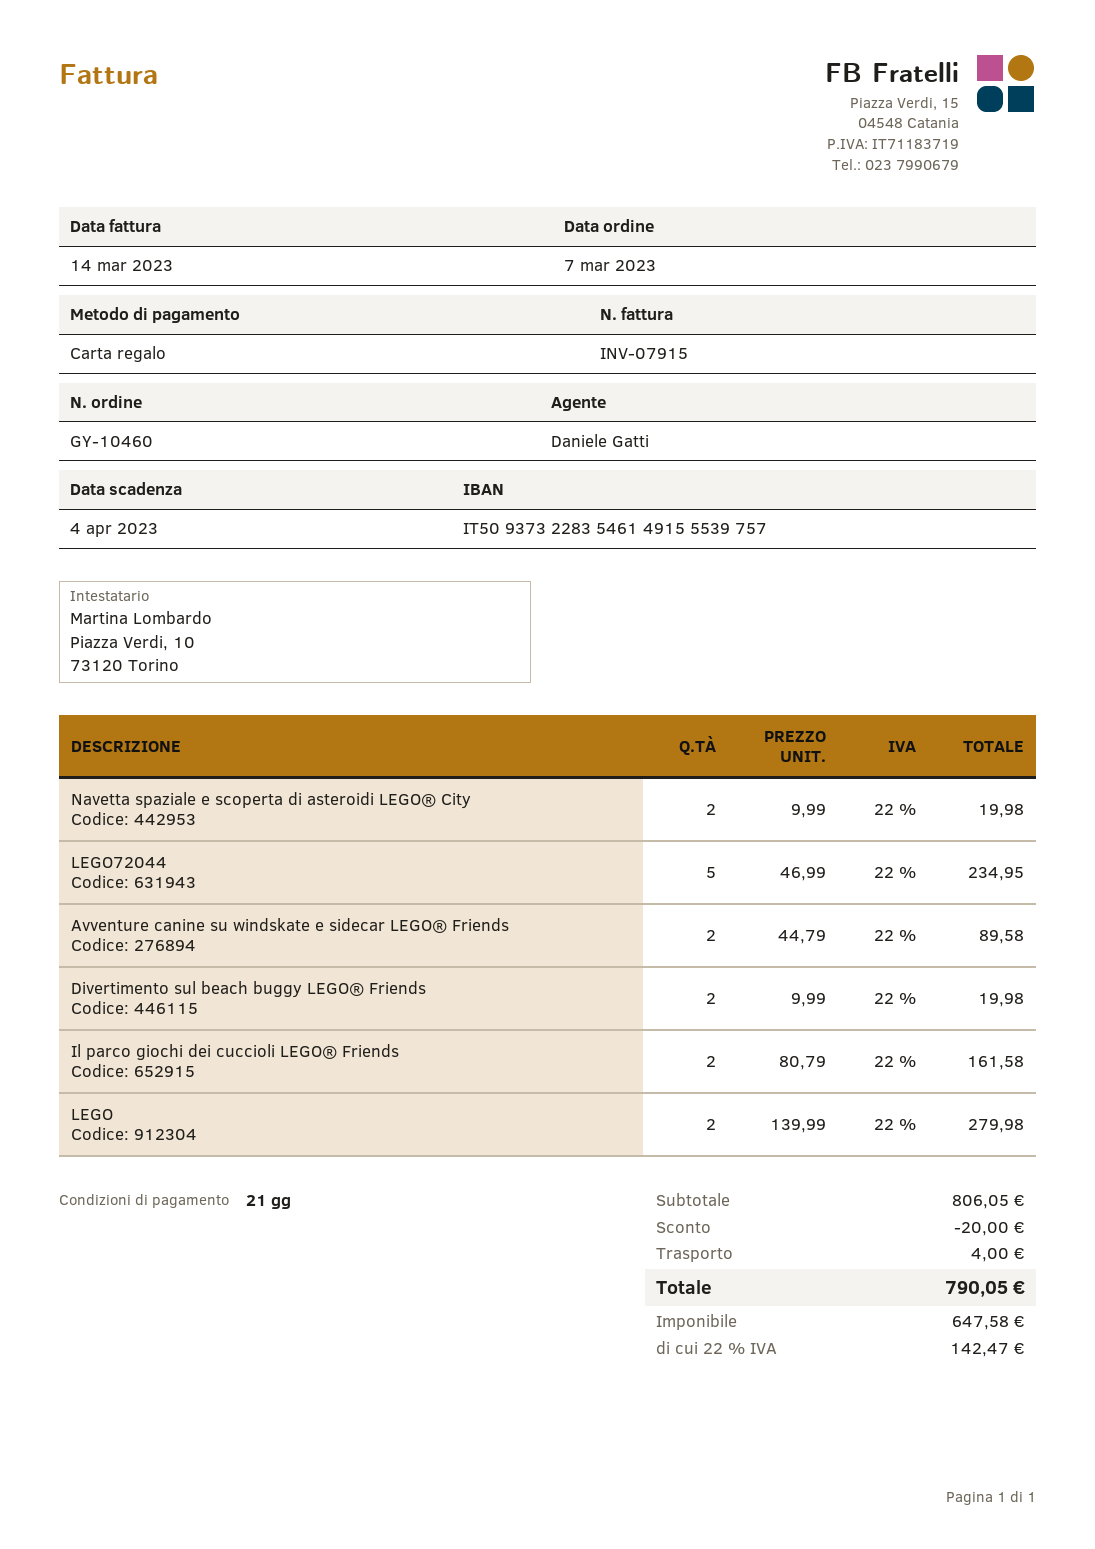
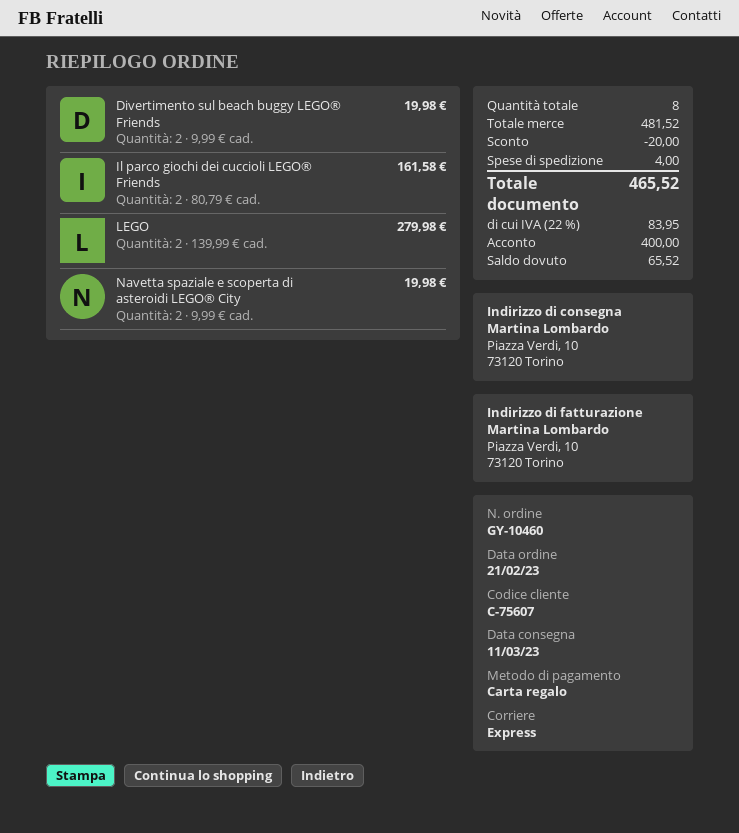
order date: 2023-03-07 -> 2023-02-21
LEGO72044: 5 x 46.99 = 234.95 -> none
Avventure canine su windskate e sidecar LEGO® Friends: 2 x 44.79 = 89.58 -> none
subtotal: 806.05 -> 481.52
tax: 22% = 142.47 -> 22% = 83.95
total: 790.05 -> 465.52

